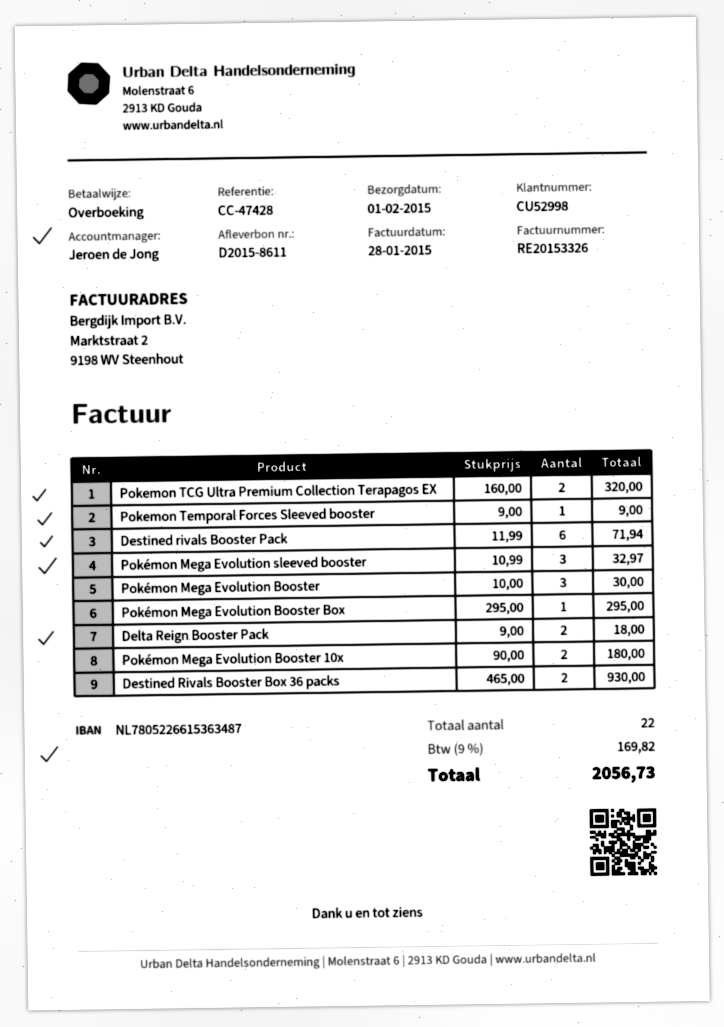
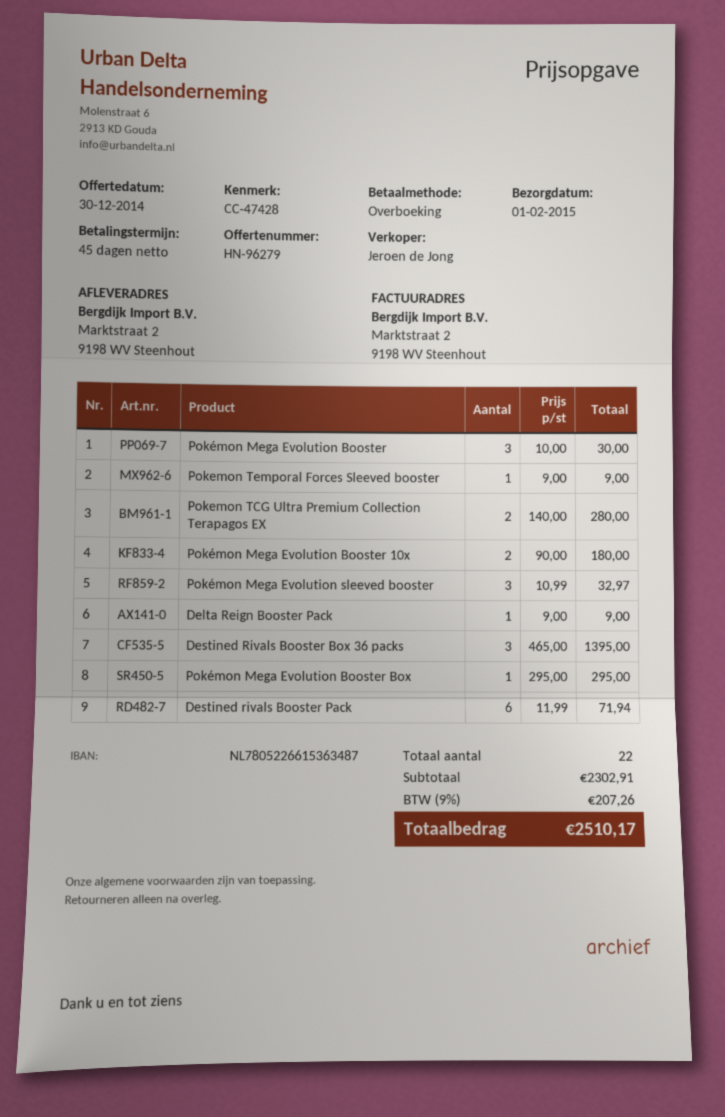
Pokemon TCG Ultra Premium Collection Terapagos EX: 2 x 160.00 = 320.00 -> 2 x 140.00 = 280.00
Delta Reign Booster Pack: 2 x 9.00 = 18.00 -> 1 x 9.00 = 9.00
Destined Rivals Booster Box 36 packs: 2 x 465.00 = 930.00 -> 3 x 465.00 = 1395.00
tax: 9% = 169.82 -> 9% = 207.26
total: 2056.73 -> 2510.17

